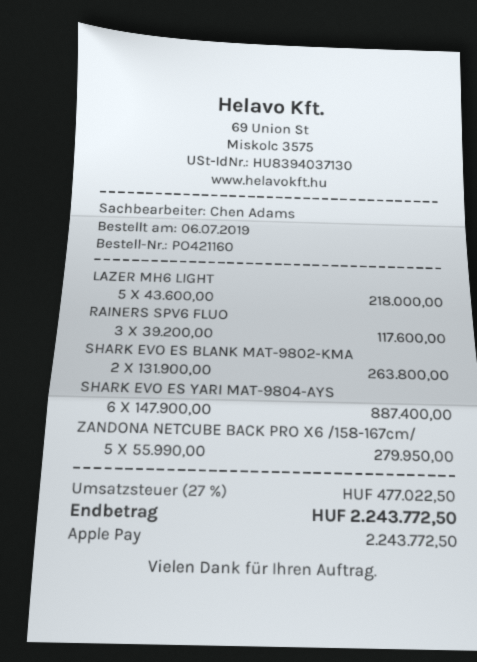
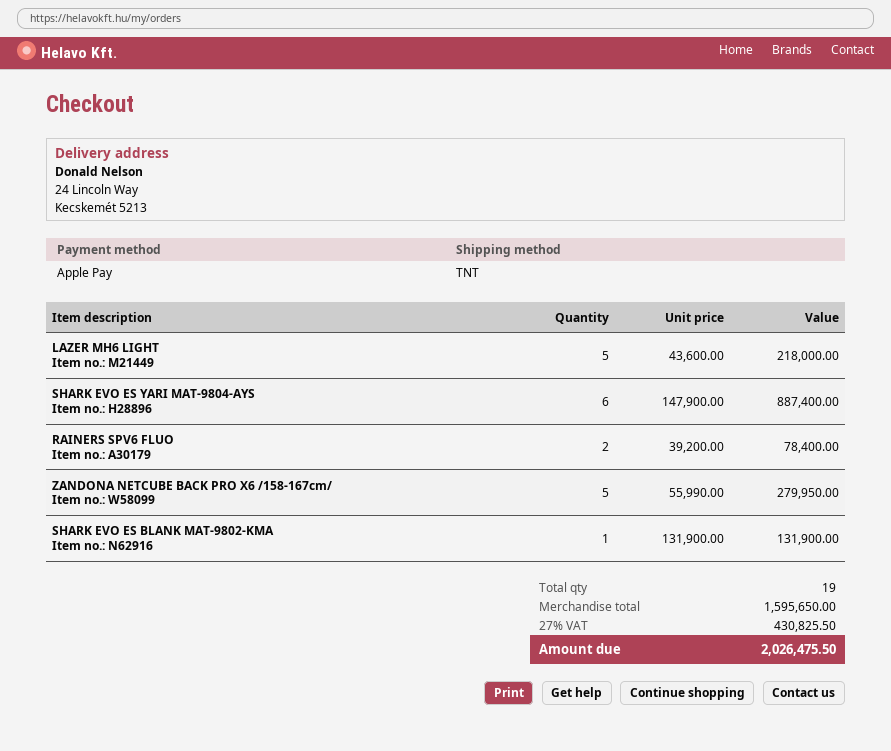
RAINERS SPV6 FLUO: 3 x 39200.00 = 117600.00 -> 2 x 39200.00 = 78400.00
SHARK EVO ES BLANK MAT-9802-KMA: 2 x 131900.00 = 263800.00 -> 1 x 131900.00 = 131900.00
tax: 27% = 477022.50 -> 27% = 430825.50
total: 2243772.50 -> 2026475.50

